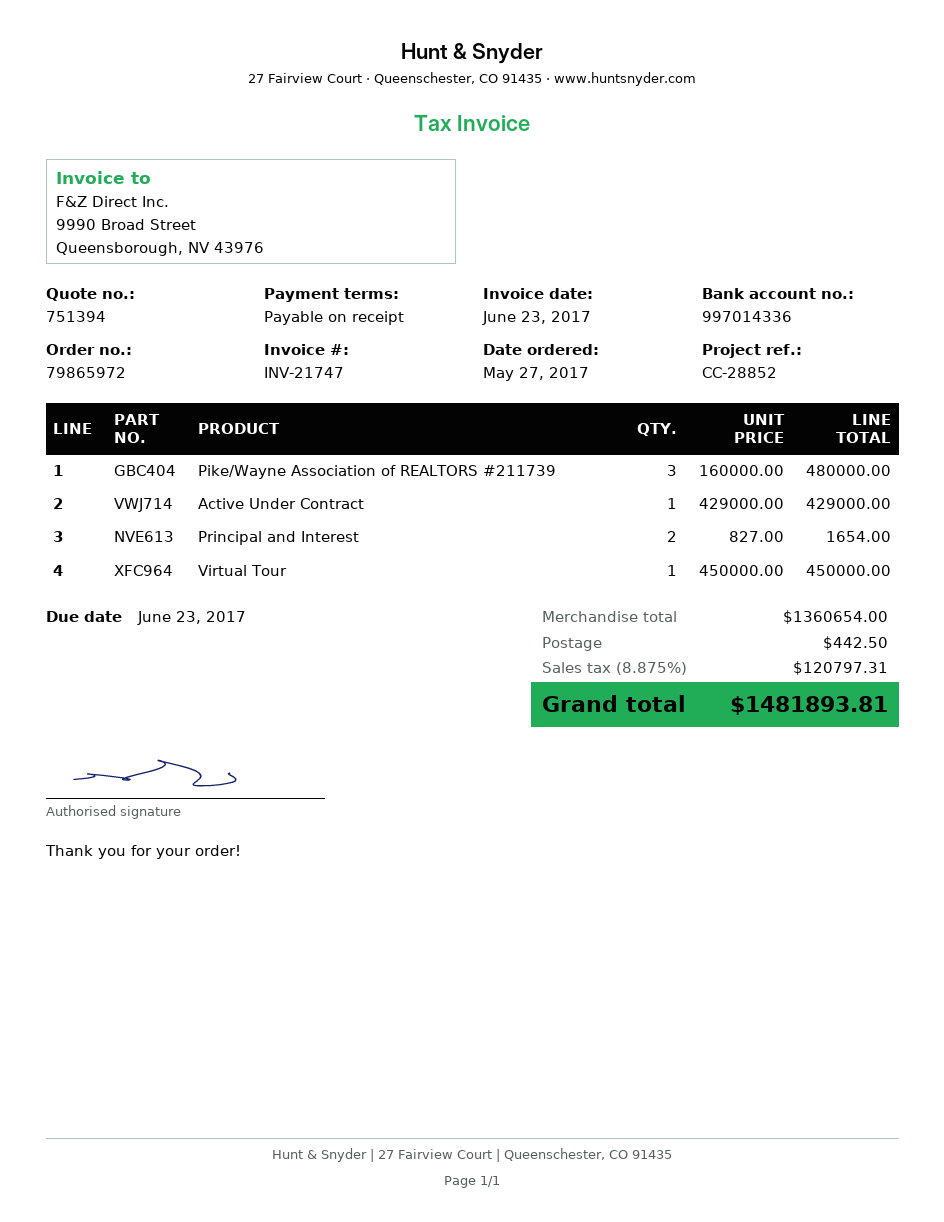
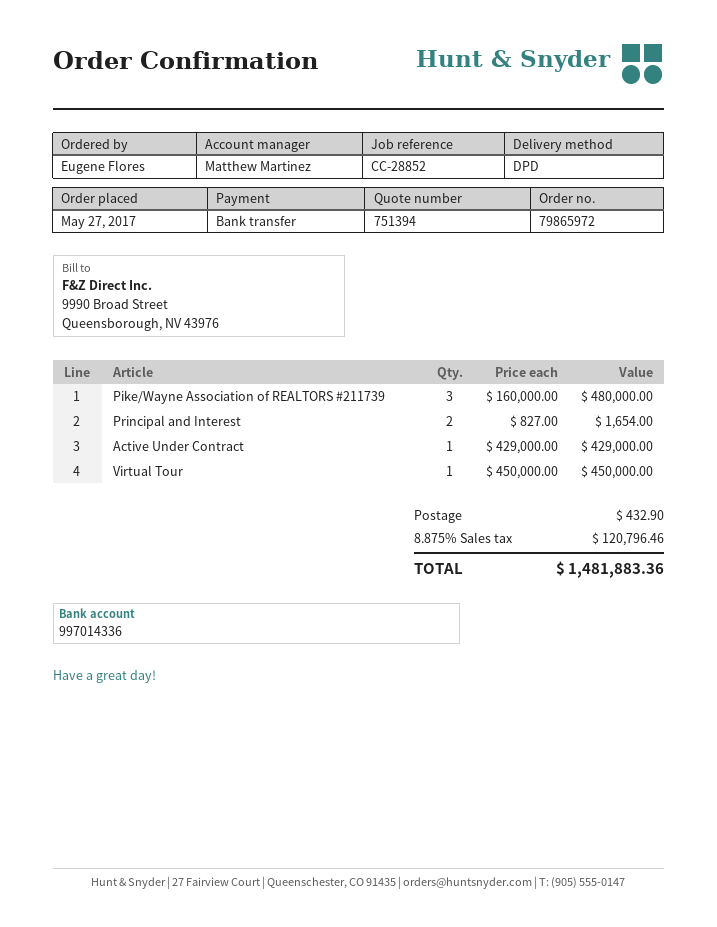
shipping: 442.50 -> 432.90
tax: 8.875% = 120797.31 -> 8.875% = 120796.46
total: 1481893.81 -> 1481883.36

